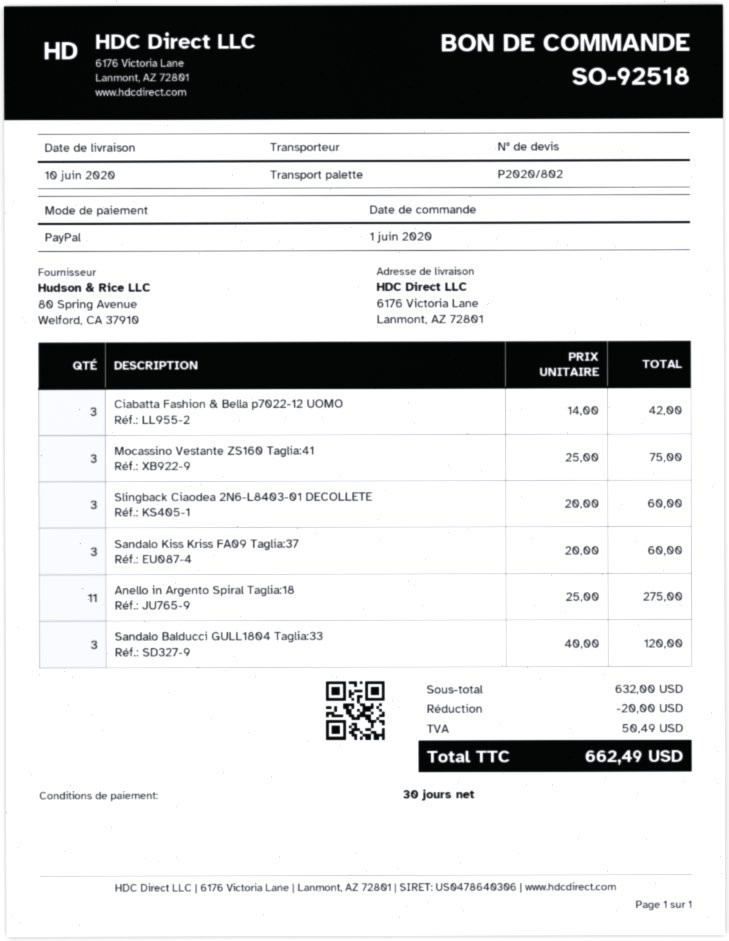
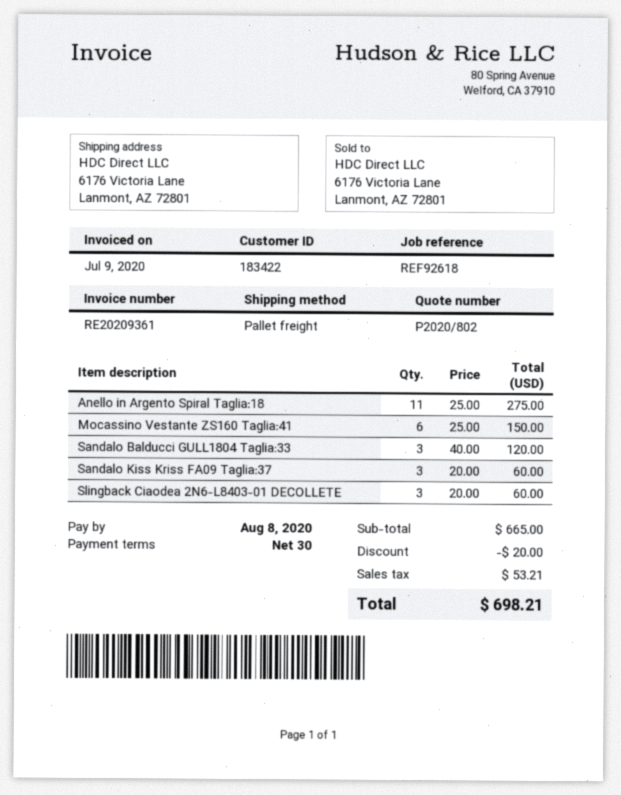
Ciabatta Fashion & Bella p7022-12 UOMO: 3 x 14.00 = 42.00 -> none
Mocassino Vestante ZS160 Taglia:41: 3 x 25.00 = 75.00 -> 6 x 25.00 = 150.00
subtotal: 632.00 -> 665.00
tax: 50.49 -> 53.21
total: 662.49 -> 698.21

